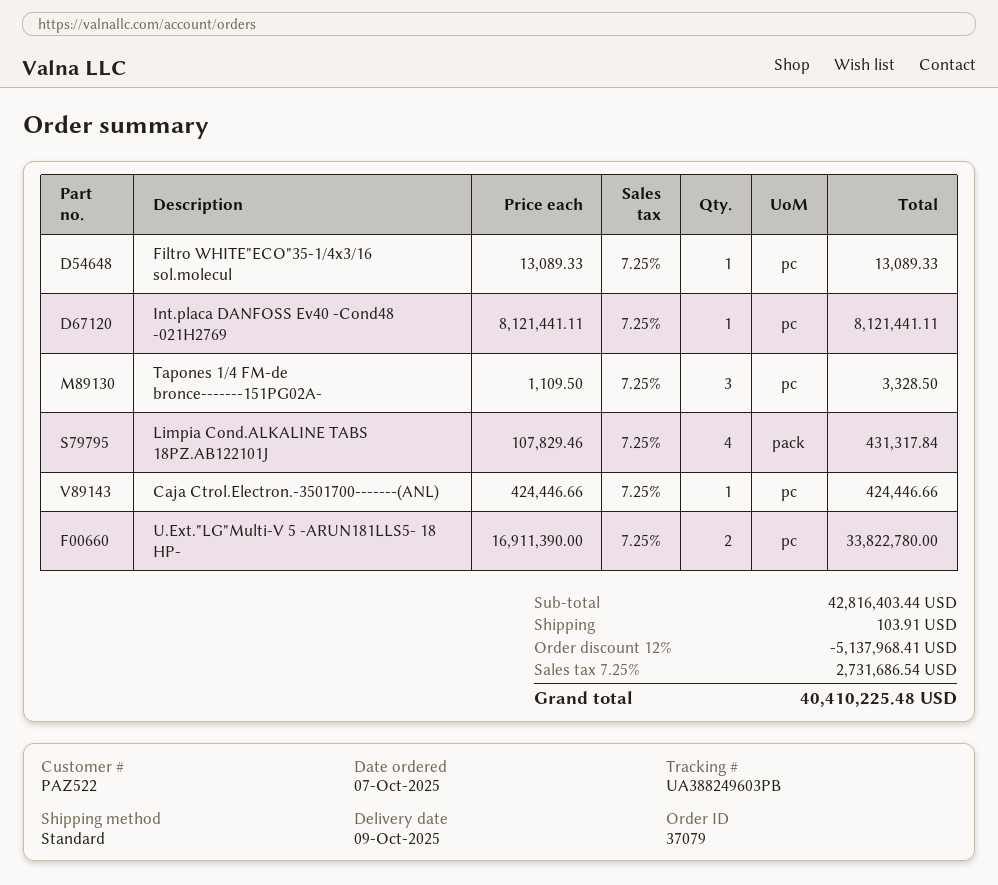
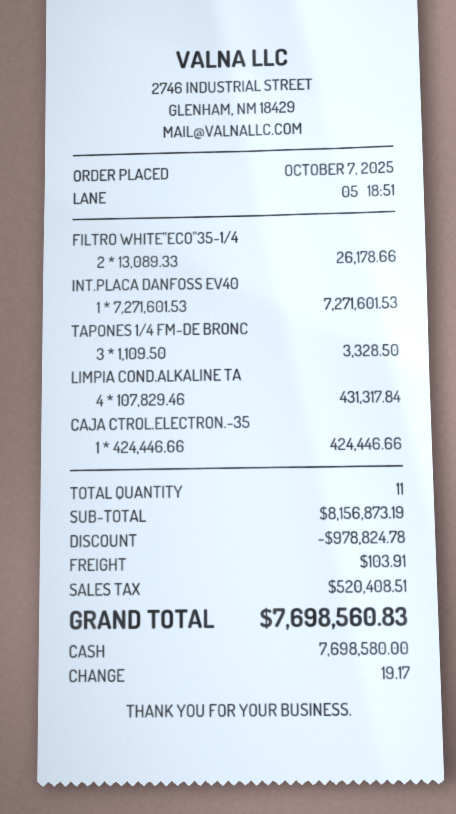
Filtro WHITE"ECO"35-1/4x3/16 sol.molecul: 1 x 13089.33 = 13089.33 -> 2 x 13089.33 = 26178.66
Int.placa DANFOSS Ev40 -Cond48 -021H2769: 1 x 8121441.11 = 8121441.11 -> 1 x 7271601.53 = 7271601.53
U.Ext."LG"Multi-V 5 -ARUN181LLS5- 18 HP-: 2 x 16911390.00 = 33822780.00 -> none
subtotal: 42816403.44 -> 8156873.19
discount: 5137968.41 -> 978824.78
tax: 2731686.54 -> 520408.51
total: 40410225.48 -> 7698560.83

